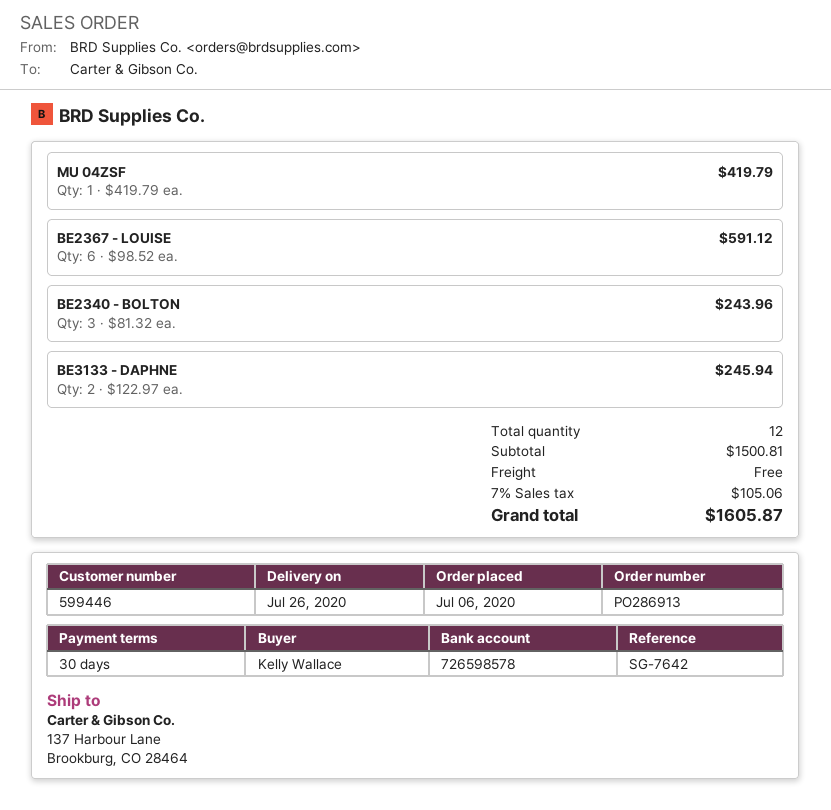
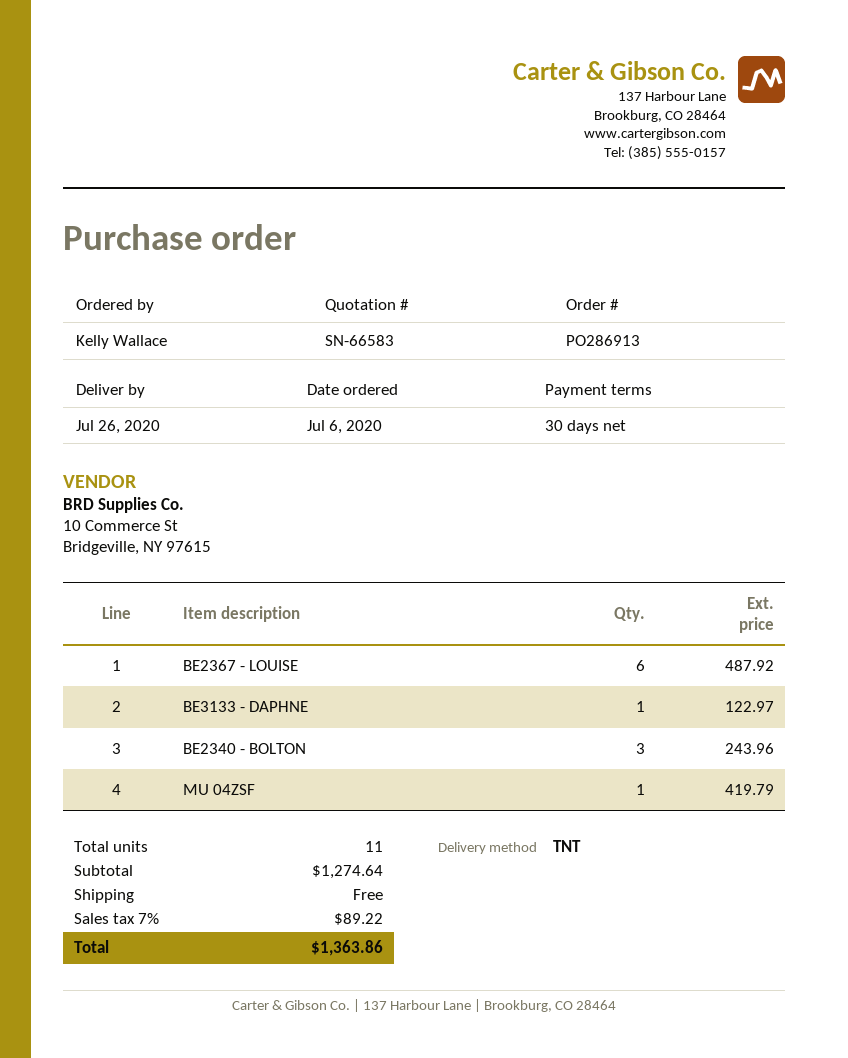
BE2367 - LOUISE: 6 for 591.12 -> 6 for 487.92
BE3133 - DAPHNE: 2 for 245.94 -> 1 for 122.97
total quantity: 12 -> 11
subtotal: 1500.81 -> 1274.64
tax: 7% = 105.06 -> 7% = 89.22
total: 1605.87 -> 1363.86

